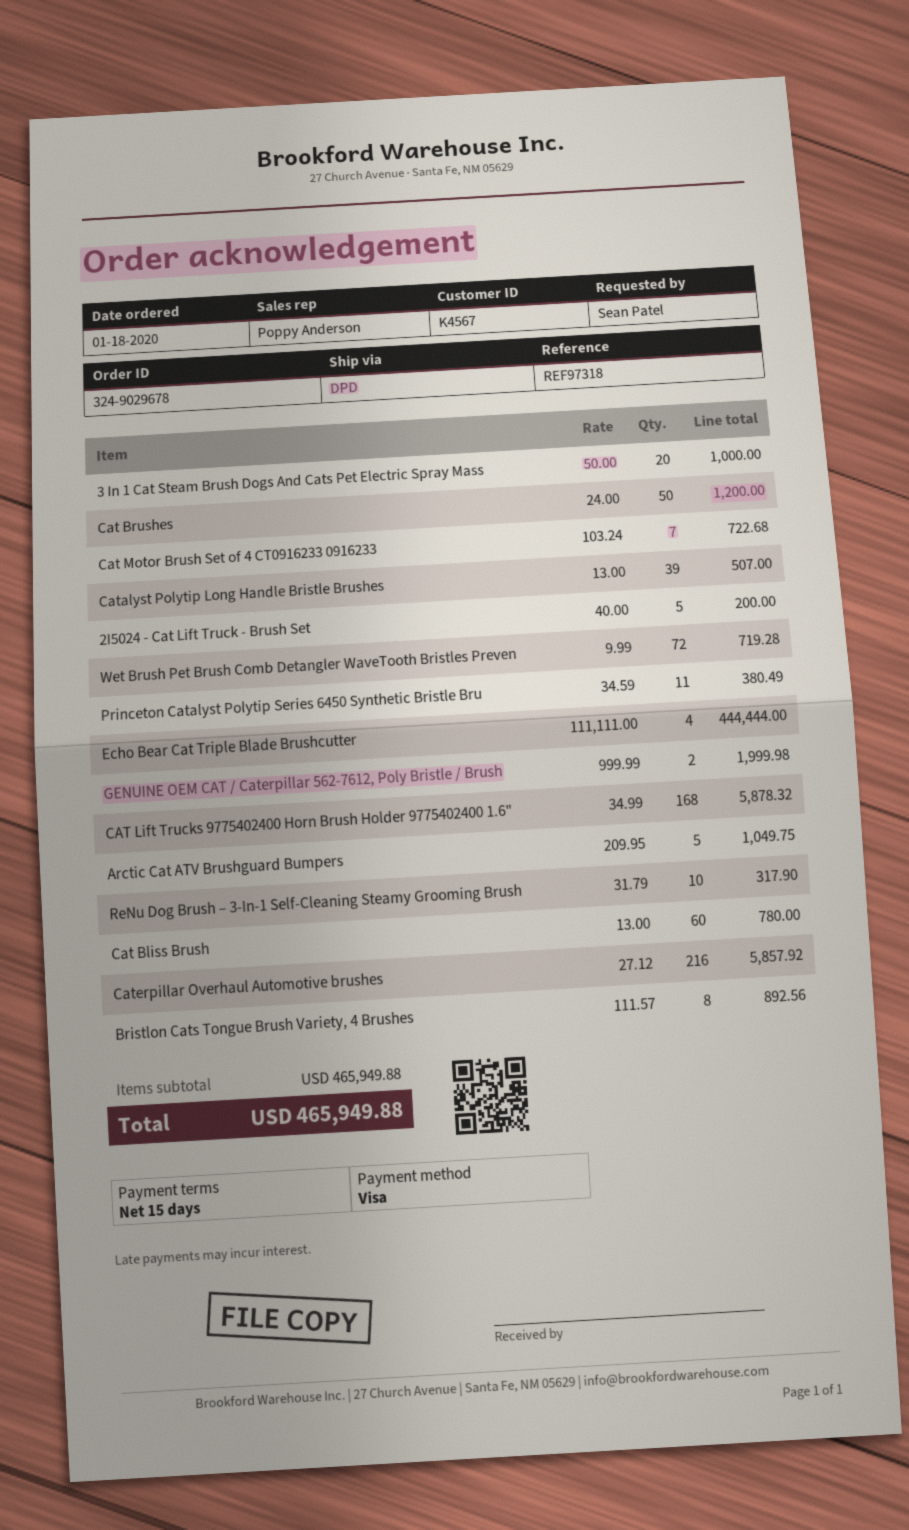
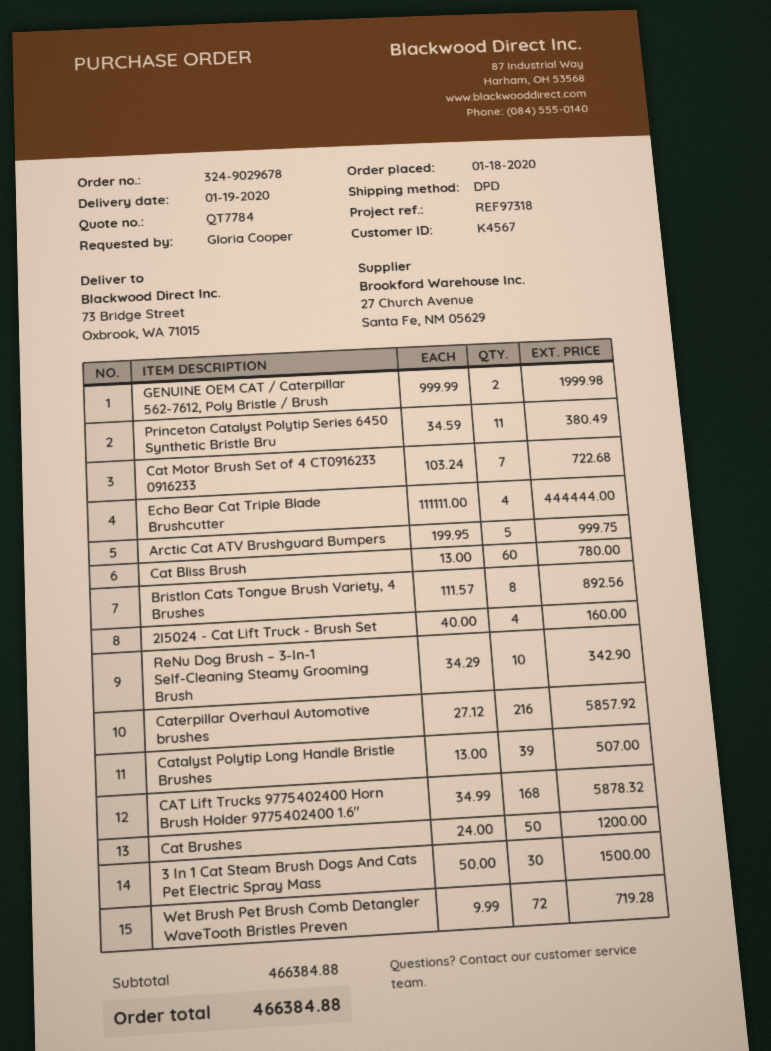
ordered by: Sean Patel -> Gloria Cooper
3 In 1 Cat Steam Brush Dogs And Cats Pet Electric Spray Mass: 20 x 50.00 = 1000.00 -> 30 x 50.00 = 1500.00
2I5024 - Cat Lift Truck - Brush Set: 5 x 40.00 = 200.00 -> 4 x 40.00 = 160.00
Arctic Cat ATV Brushguard Bumpers: 5 x 209.95 = 1049.75 -> 5 x 199.95 = 999.75
ReNu Dog Brush – 3-In-1 Self-Cleaning Steamy Grooming Brush: 10 x 31.79 = 317.90 -> 10 x 34.29 = 342.90
subtotal: 465949.88 -> 466384.88
total: 465949.88 -> 466384.88

